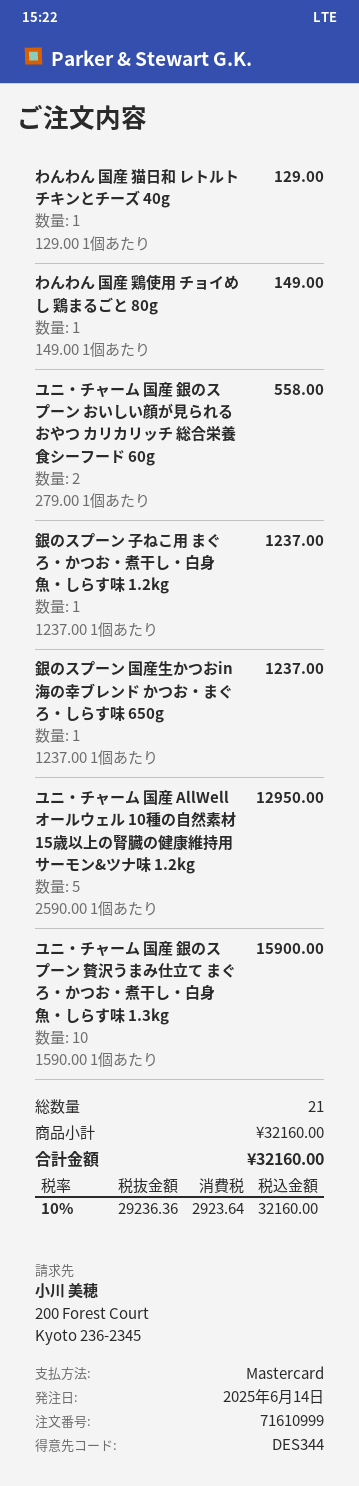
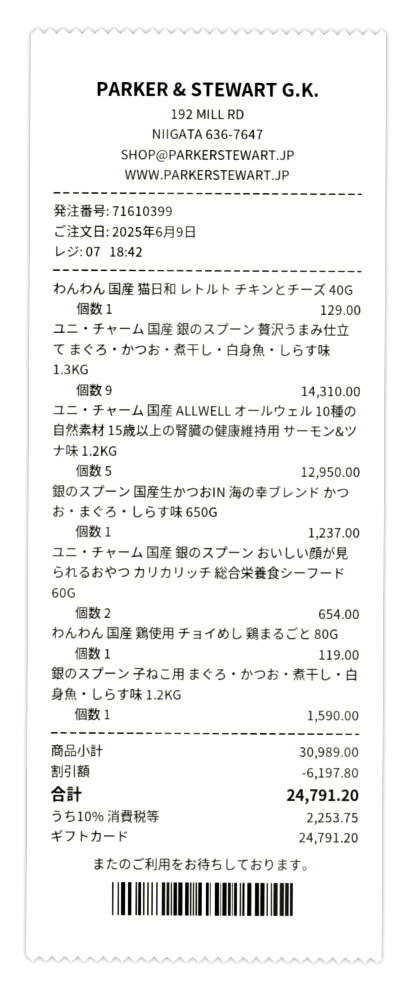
order number: 71610999 -> 71610399
order date: 2025-06-14 -> 2025-06-09
payment method: Mastercard -> gift card
わんわん 国産 鶏使用 チョイめし 鶏まるごと 80g: 1 for 149.00 -> 1 for 119.00
ユニ・チャーム 国産 銀のスプーン おいしい顔が見られるおやつ カリカリッチ 総合栄養食シーフード 60g: 2 for 558.00 -> 2 for 654.00
銀のスプーン 子ねこ用 まぐろ・かつお・煮干し・白身魚・しらす味 1.2kg: 1 for 1237.00 -> 1 for 1590.00
ユニ・チャーム 国産 銀のスプーン 贅沢うまみ仕立て まぐろ・かつお・煮干し・白身魚・しらす味 1.3kg: 10 for 15900.00 -> 9 for 14310.00
subtotal: 32160.00 -> 30989.00
discount: none -> 6197.80
tax: 10% = 2923.64 -> 10% = 2253.75
total: 32160.00 -> 24791.20

